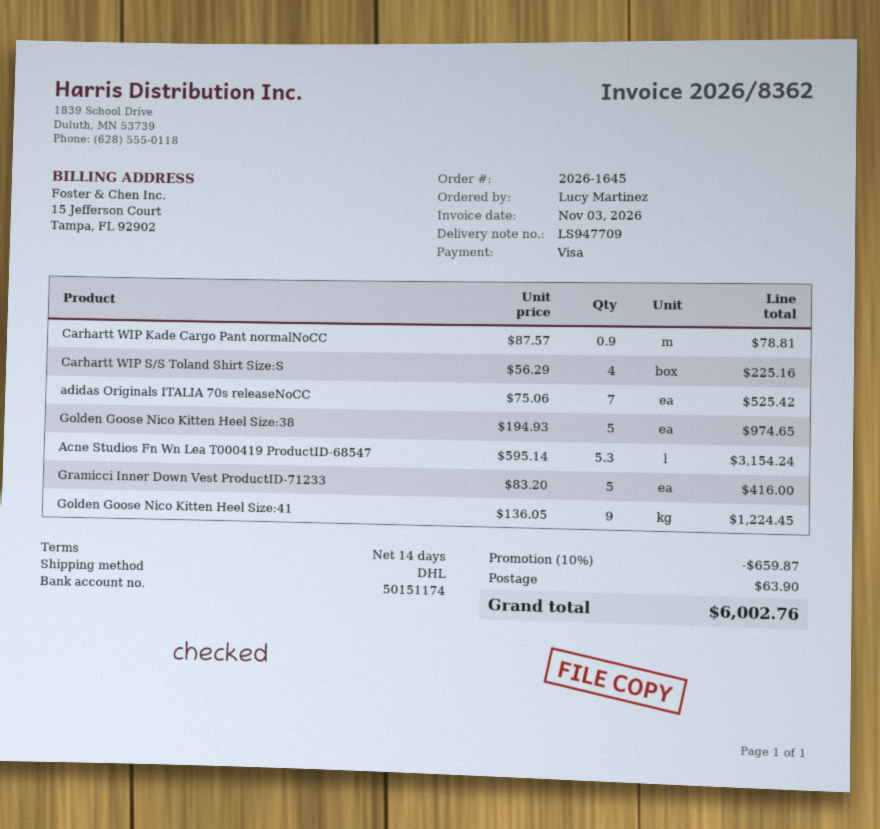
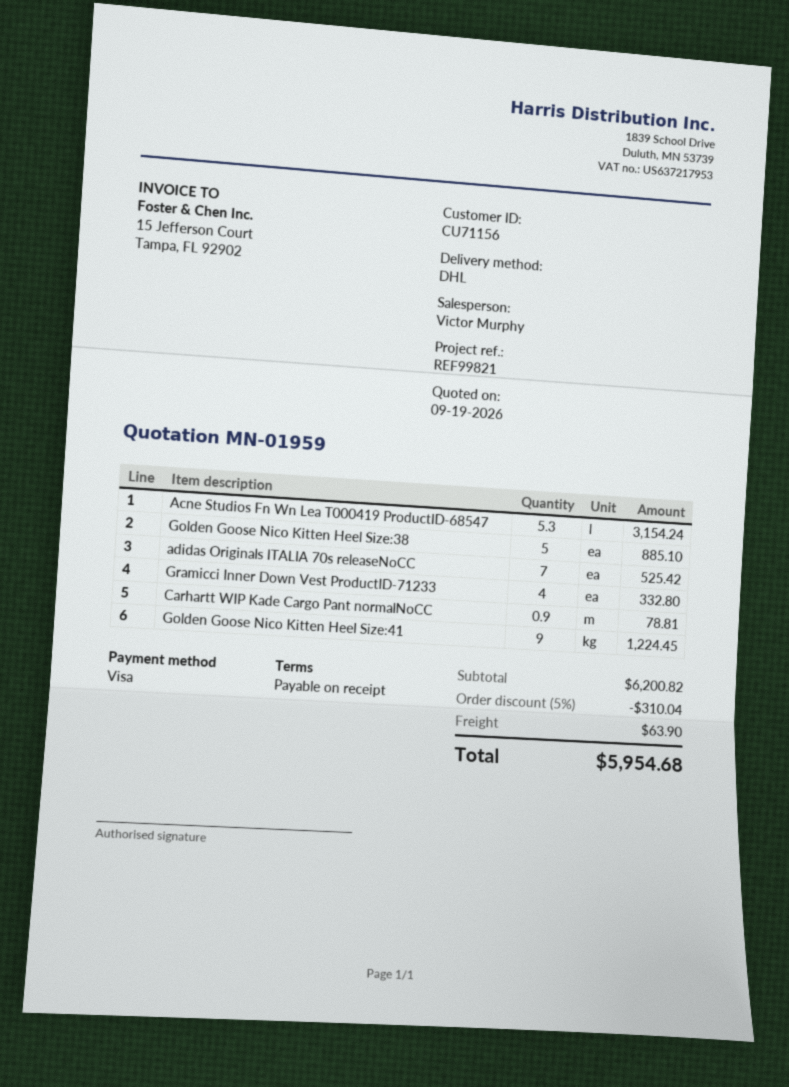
payment terms: 14 days -> on receipt
Carhartt WIP S/S Toland Shirt Size:S: 4 for 225.16 -> none
Golden Goose Nico Kitten Heel Size:38: 5 for 974.65 -> 5 for 885.10
Gramicci Inner Down Vest ProductID-71233: 5 for 416.00 -> 4 for 332.80
discount: 10% = 659.87 -> 5% = 310.04
total: 6002.76 -> 5954.68

